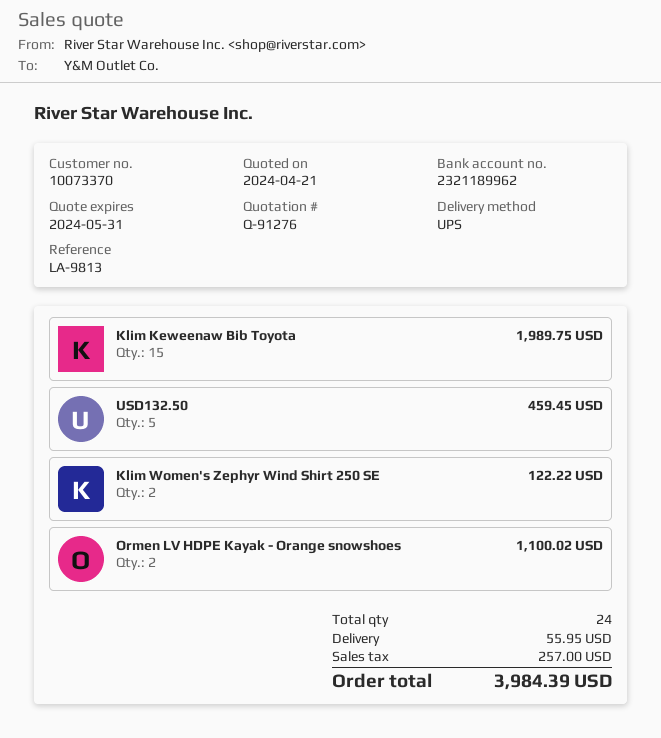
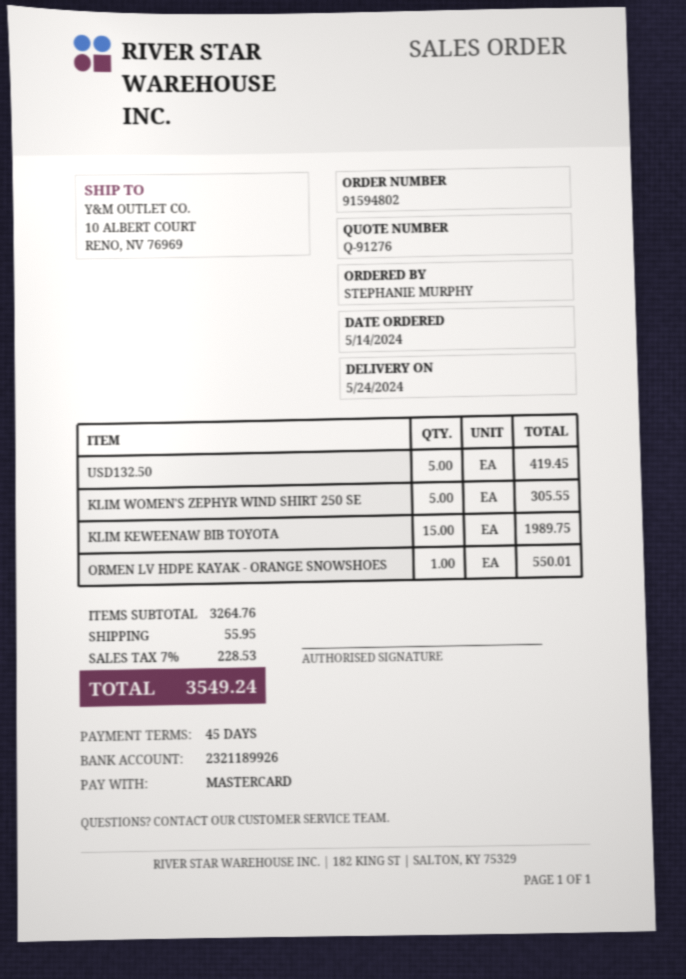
bank account: 2321189962 -> 2321189926
USD132.50: 5 for 459.45 -> 5 for 419.45
Klim Women's Zephyr Wind Shirt 250 SE: 2 for 122.22 -> 5 for 305.55
Ormen LV HDPE Kayak - Orange snowshoes: 2 for 1100.02 -> 1 for 550.01
tax: 257.00 -> 228.53
total: 3984.39 -> 3549.24

